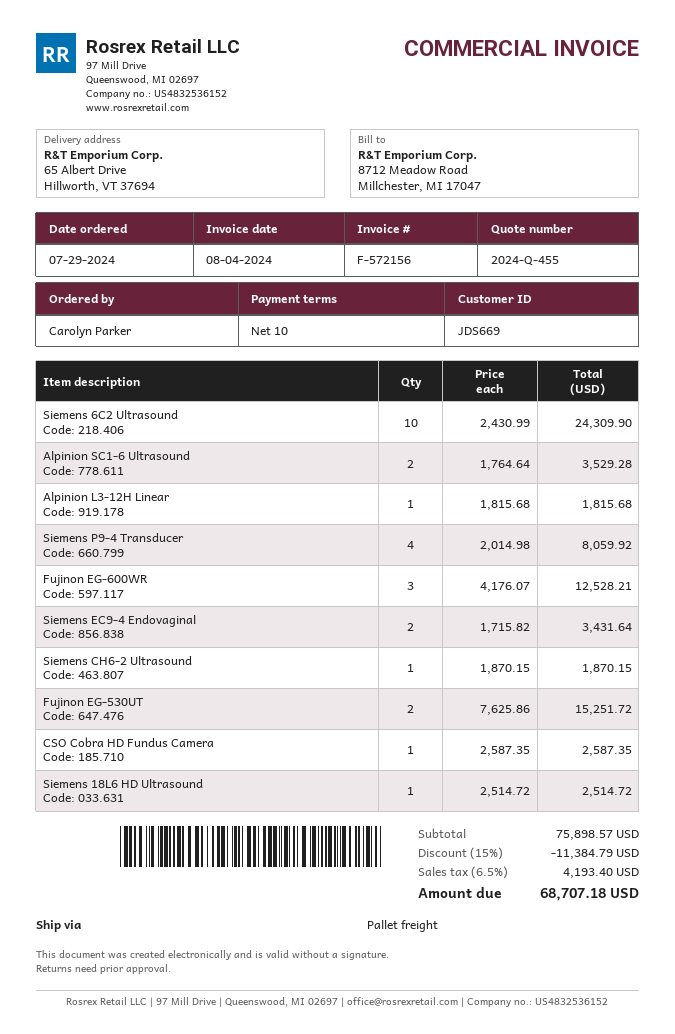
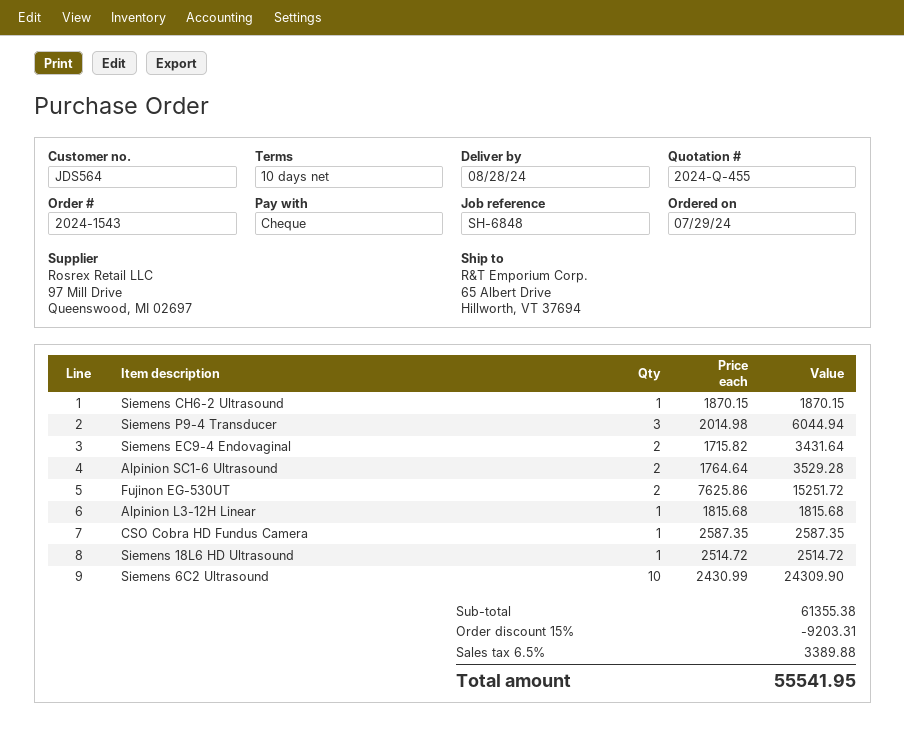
customer number: JDS669 -> JDS564
Siemens P9-4 Transducer: 4 x 2014.98 = 8059.92 -> 3 x 2014.98 = 6044.94
Fujinon EG-600WR: 3 x 4176.07 = 12528.21 -> none
subtotal: 75898.57 -> 61355.38
discount: 15% = 11384.79 -> 15% = 9203.31
tax: 6.5% = 4193.40 -> 6.5% = 3389.88
total: 68707.18 -> 55541.95

